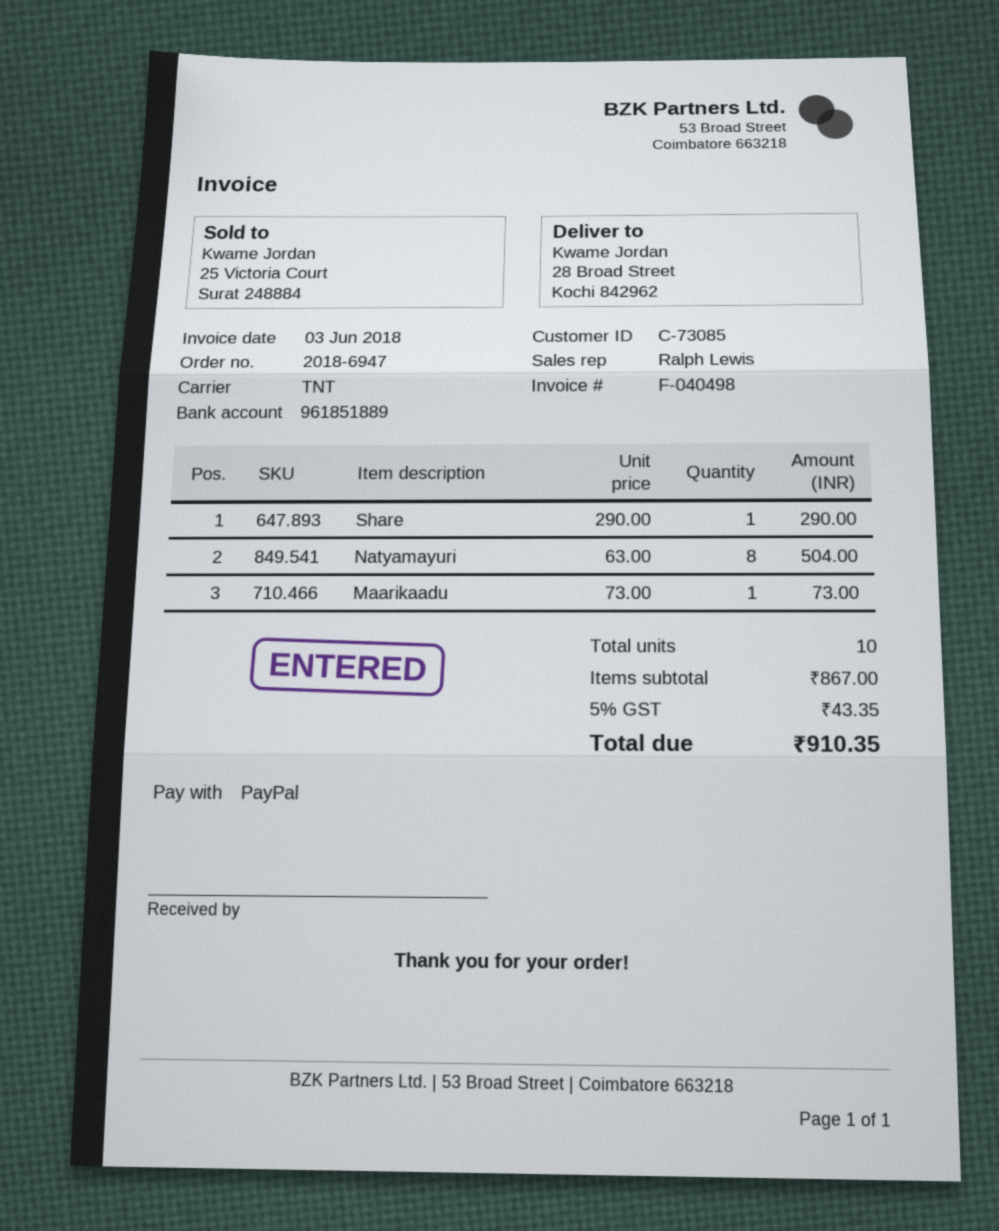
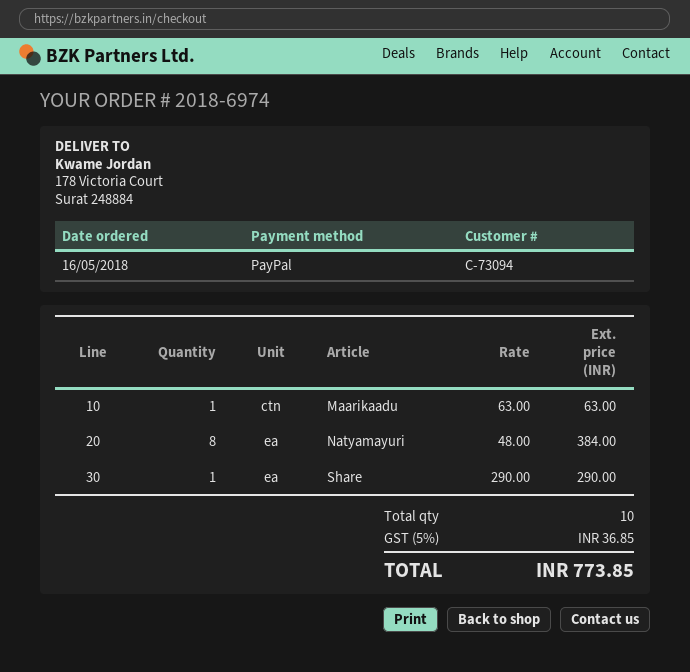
order number: 2018-6947 -> 2018-6974
customer number: C-73085 -> C-73094
ship to: 28 Broad Street, Kochi 842962 -> 178 Victoria Court, Surat 248884
Natyamayuri: 8 x 63.00 = 504.00 -> 8 x 48.00 = 384.00
Maarikaadu: 1 x 73.00 = 73.00 -> 1 x 63.00 = 63.00
tax: 5% = 43.35 -> 5% = 36.85
total: 910.35 -> 773.85

